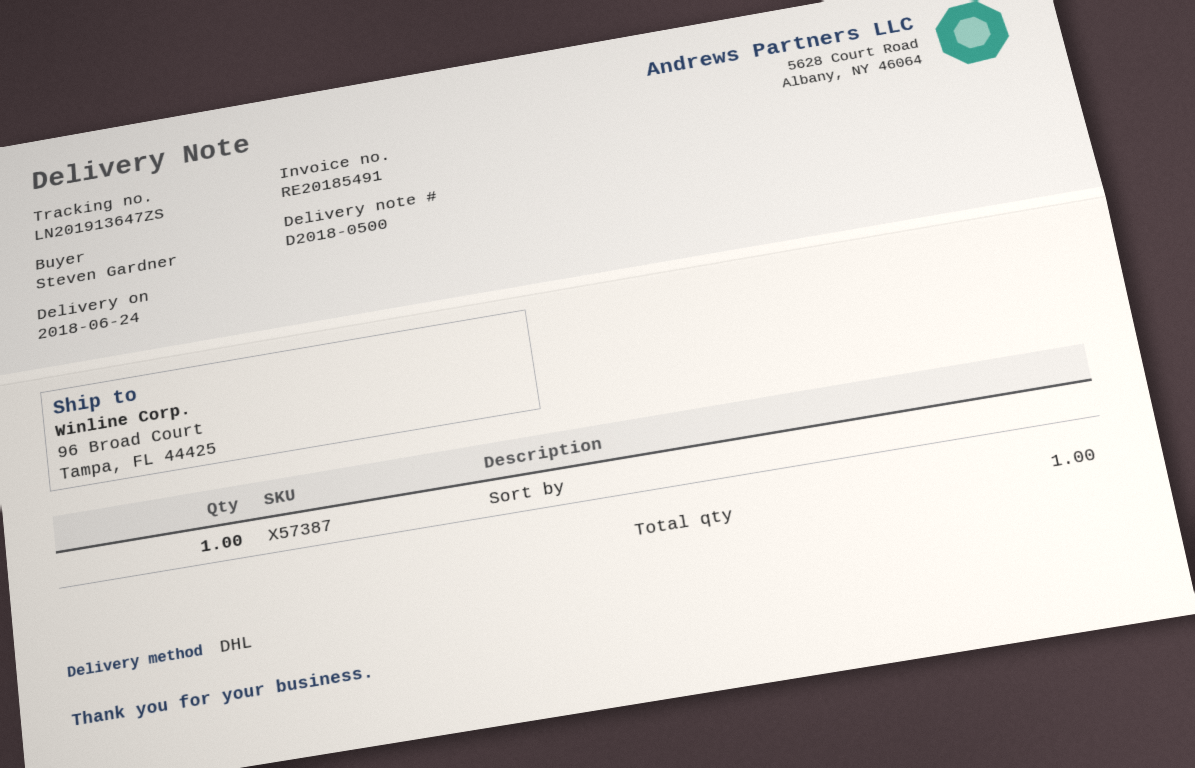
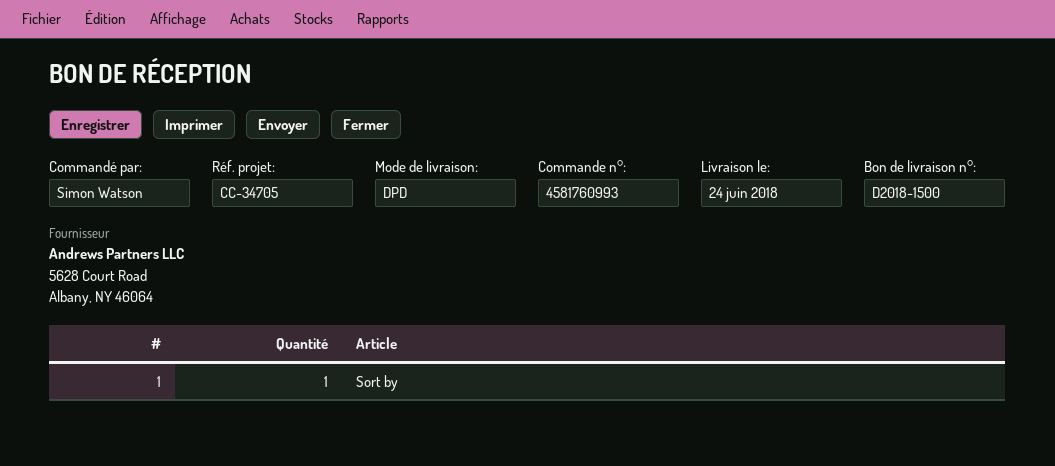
delivery note number: D2018-0500 -> D2018-1500
ordered by: Steven Gardner -> Simon Watson
shipping method: DHL -> DPD

